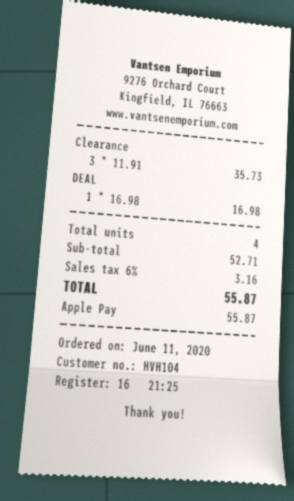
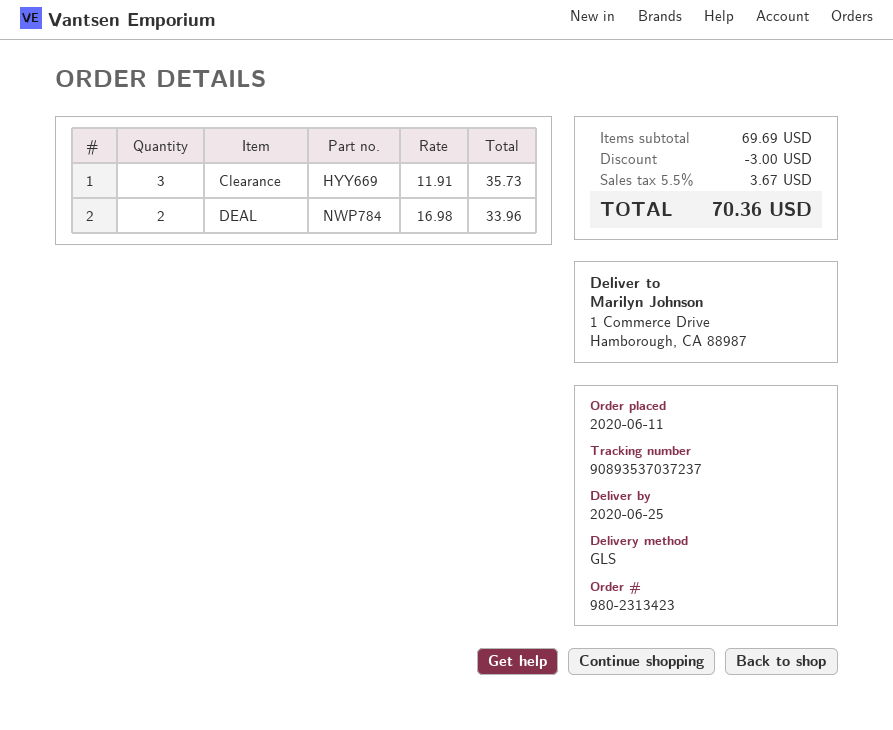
DEAL: 1 x 16.98 = 16.98 -> 2 x 16.98 = 33.96
subtotal: 52.71 -> 69.69
discount: none -> 3.00
tax: 6% = 3.16 -> 5.5% = 3.67
total: 55.87 -> 70.36

